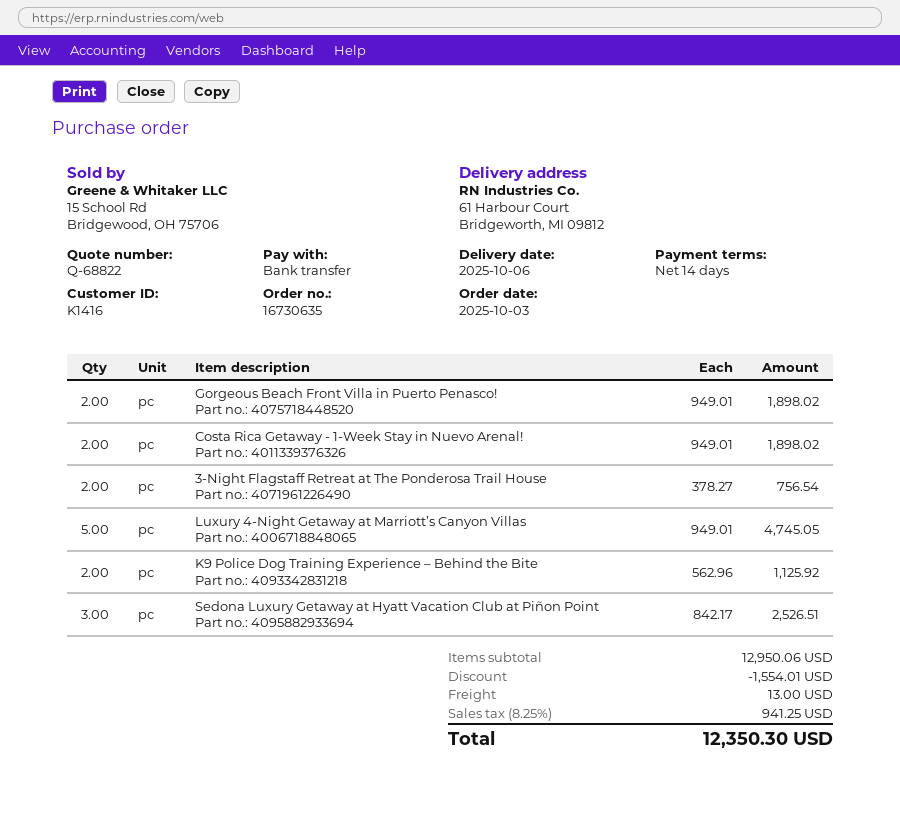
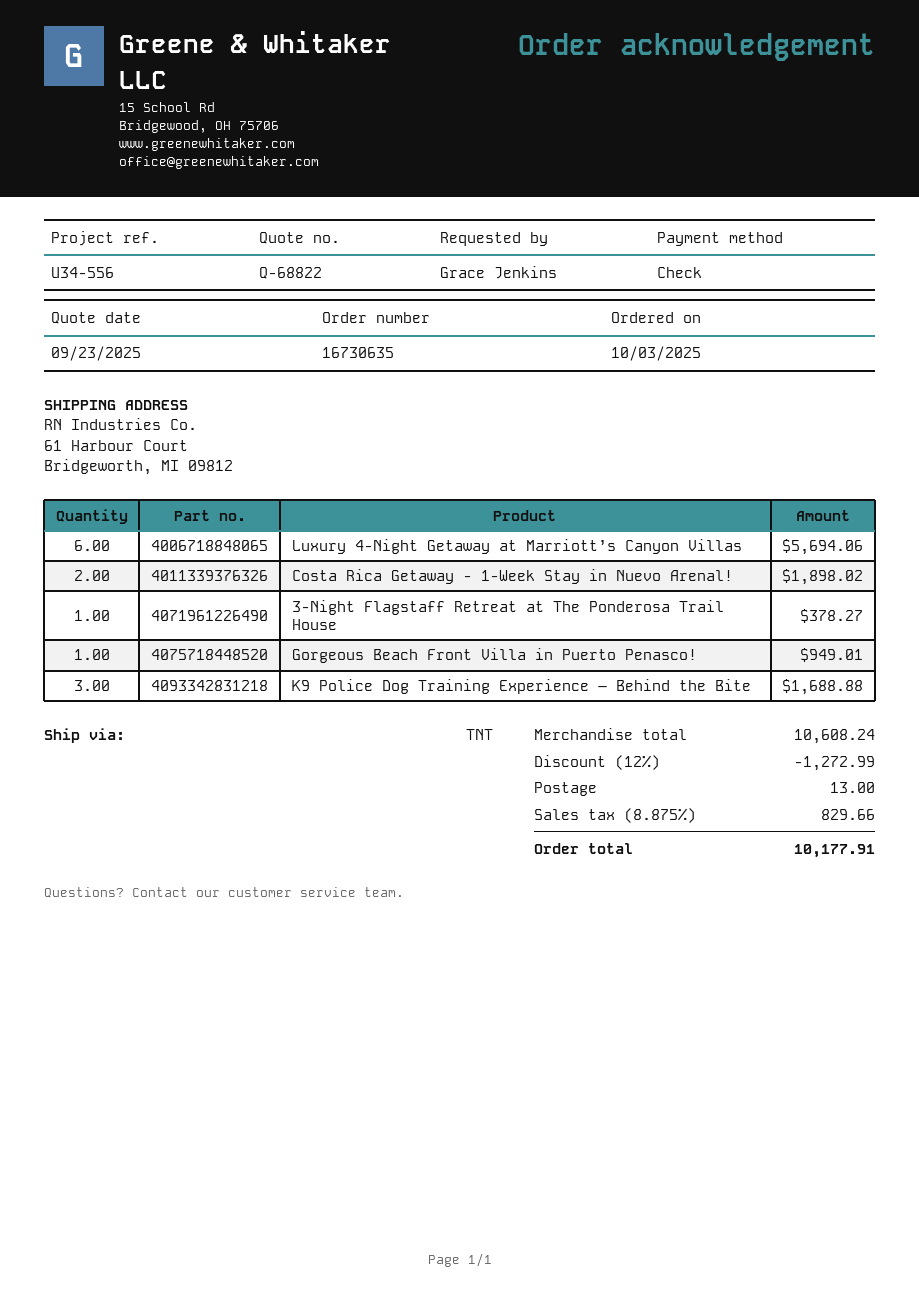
payment method: bank transfer -> cheque
Gorgeous Beach Front Villa in Puerto Penasco!: 2 for 1898.02 -> 1 for 949.01
3-Night Flagstaff Retreat at The Ponderosa Trail House: 2 for 756.54 -> 1 for 378.27
Luxury 4-Night Getaway at Marriott’s Canyon Villas: 5 for 4745.05 -> 6 for 5694.06
K9 Police Dog Training Experience – Behind the Bite: 2 for 1125.92 -> 3 for 1688.88
Sedona Luxury Getaway at Hyatt Vacation Club at Piñon Point: 3 for 2526.51 -> none
subtotal: 12950.06 -> 10608.24
discount: 1554.01 -> 1272.99
tax: 8.25% = 941.25 -> 8.875% = 829.66
total: 12350.30 -> 10177.91

